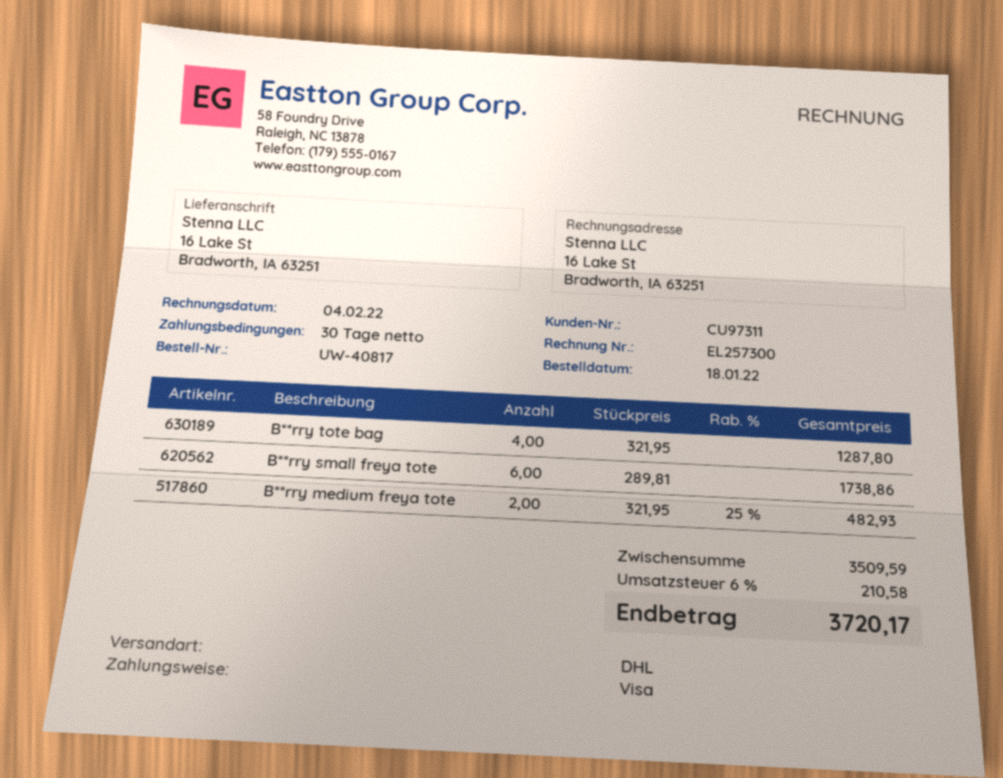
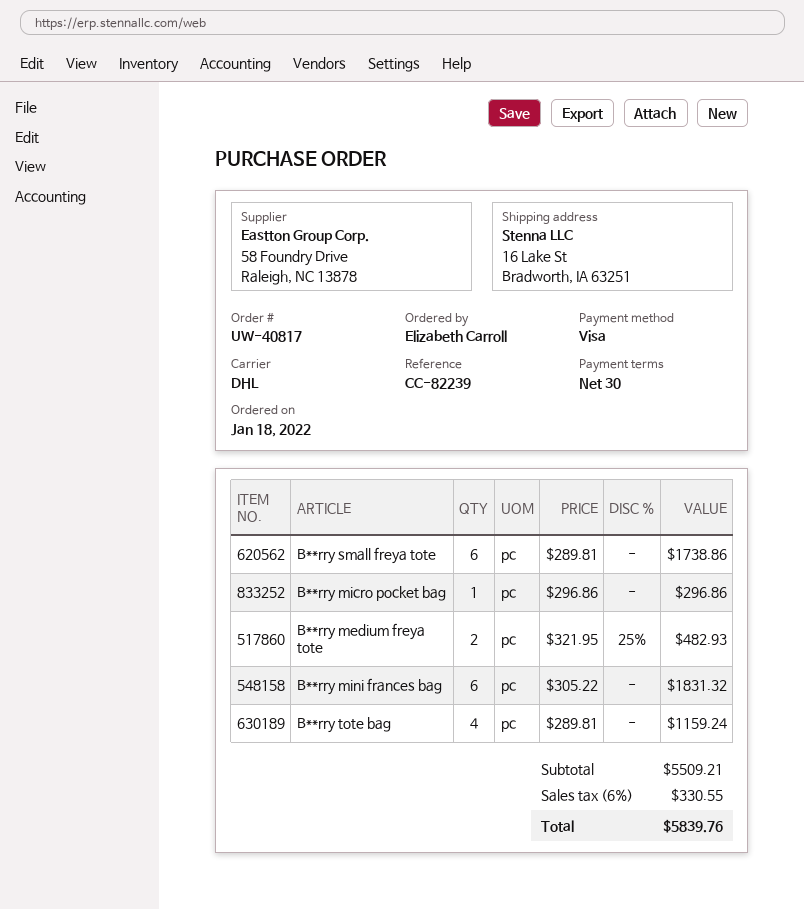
B**rry tote bag: 4 x 321.95 = 1287.80 -> 4 x 289.81 = 1159.24
B**rry micro pocket bag: none -> 1 x 296.86 = 296.86
B**rry mini frances bag: none -> 6 x 305.22 = 1831.32
subtotal: 3509.59 -> 5509.21
tax: 6% = 210.58 -> 6% = 330.55
total: 3720.17 -> 5839.76

